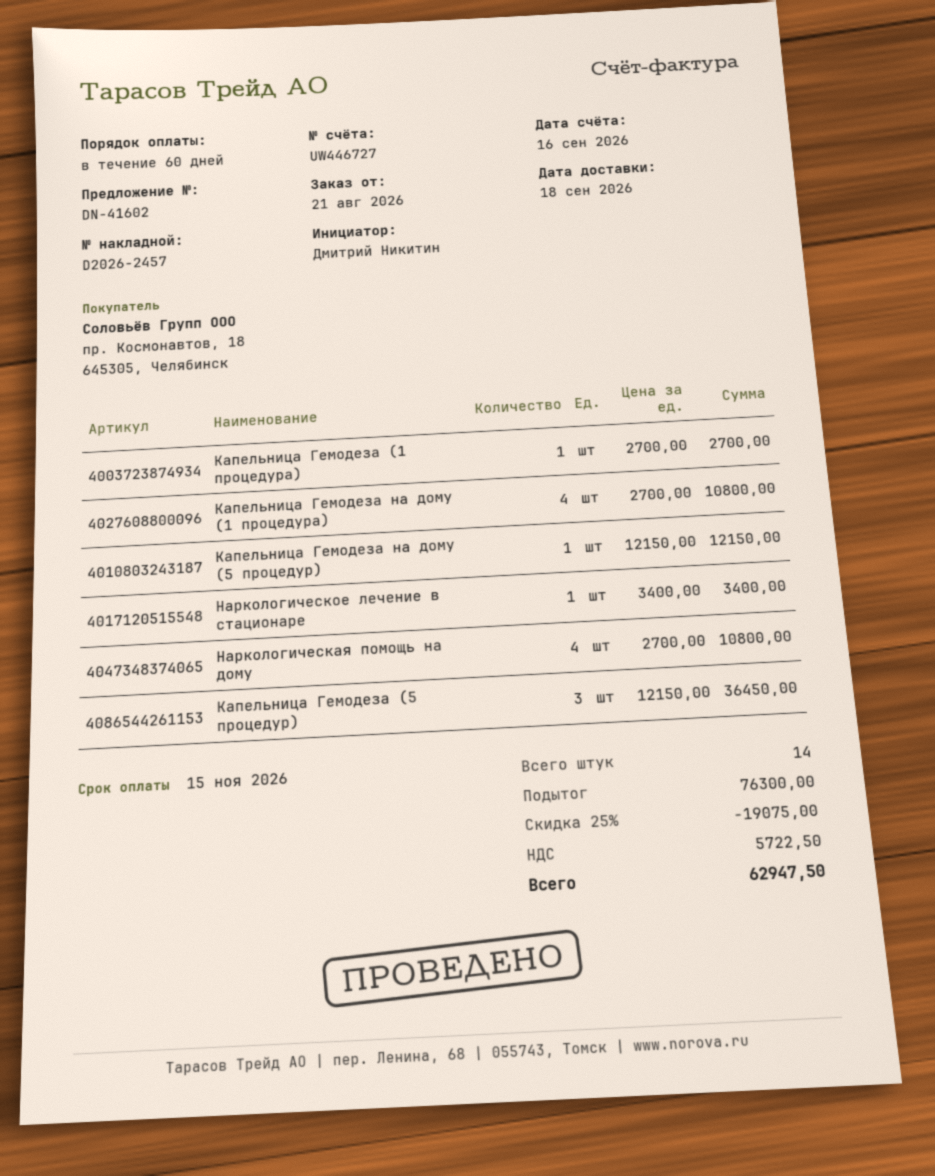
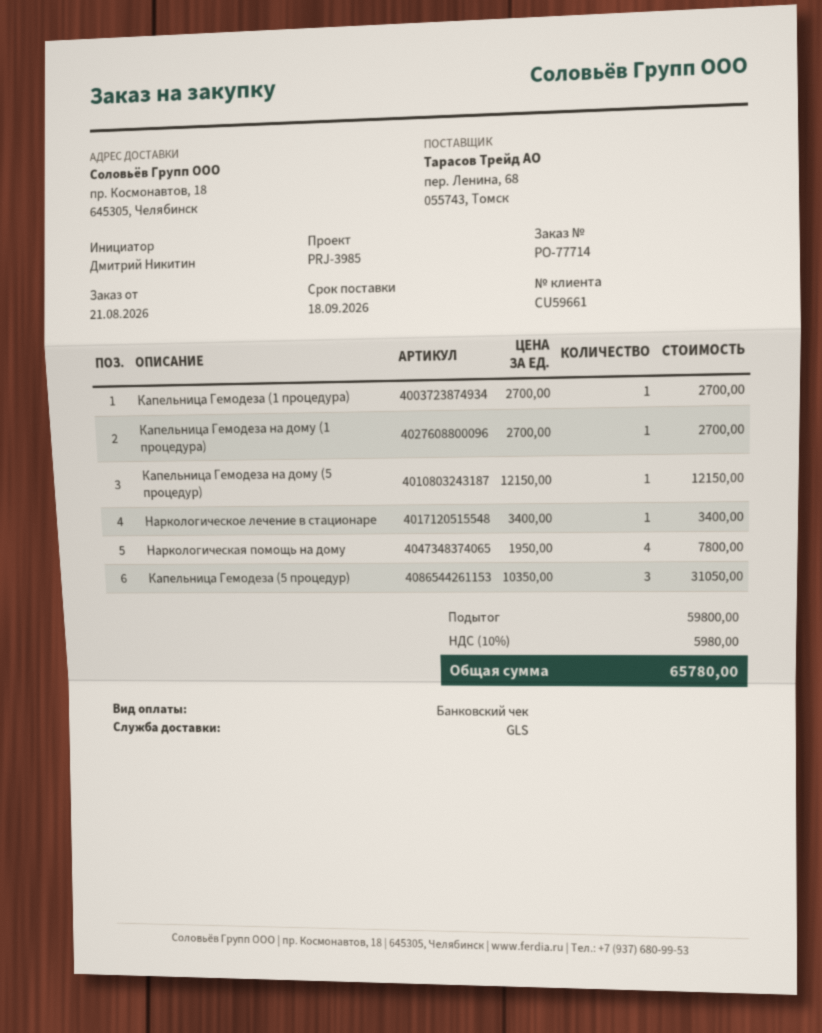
Капельница Гемодеза на дому (1 процедура): 4 x 2700.00 = 10800.00 -> 1 x 2700.00 = 2700.00
Наркологическая помощь на дому: 4 x 2700.00 = 10800.00 -> 4 x 1950.00 = 7800.00
Капельница Гемодеза (5 процедур): 3 x 12150.00 = 36450.00 -> 3 x 10350.00 = 31050.00
subtotal: 76300.00 -> 59800.00
discount: 25% = 19075.00 -> none
tax: 5722.50 -> 5980.00
total: 62947.50 -> 65780.00

